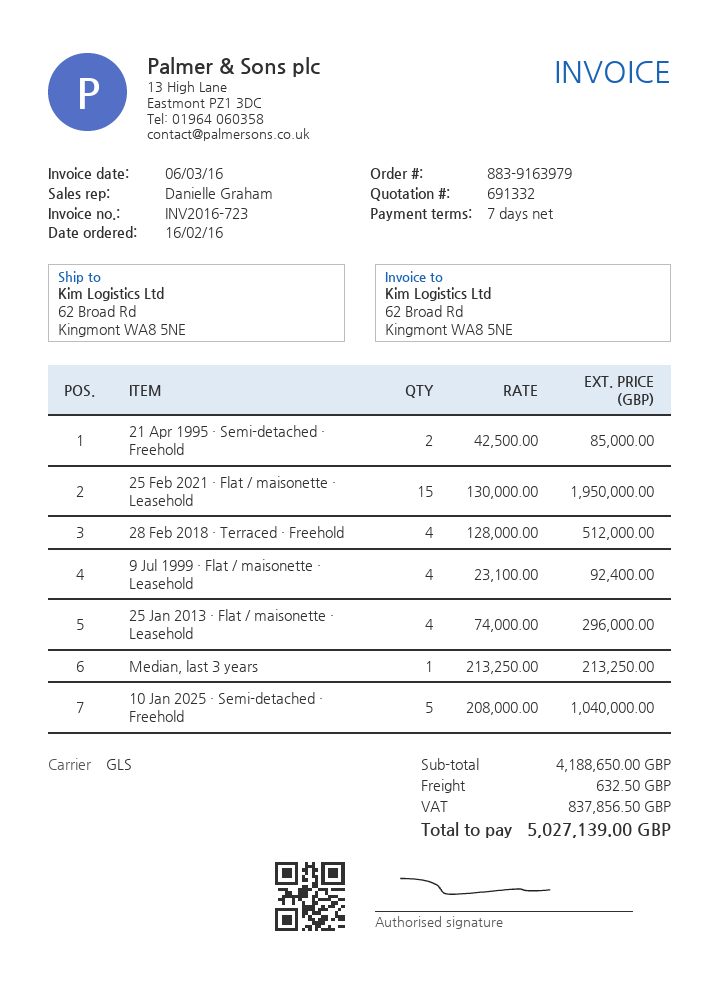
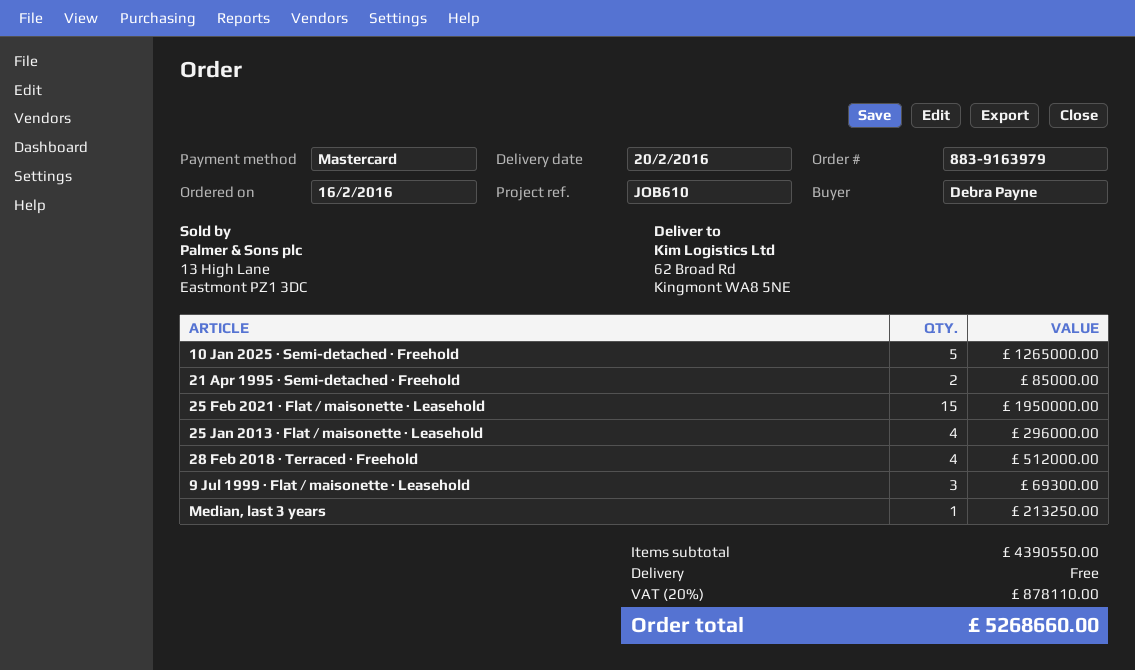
9 Jul 1999 · Flat / maisonette · Leasehold: 4 for 92400.00 -> 3 for 69300.00
10 Jan 2025 · Semi-detached · Freehold: 5 for 1040000.00 -> 5 for 1265000.00
subtotal: 4188650.00 -> 4390550.00
shipping: 632.50 -> 0.00
tax: 837856.50 -> 878110.00
total: 5027139.00 -> 5268660.00

